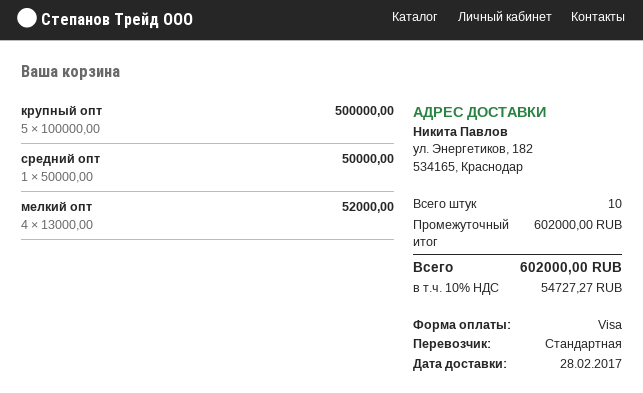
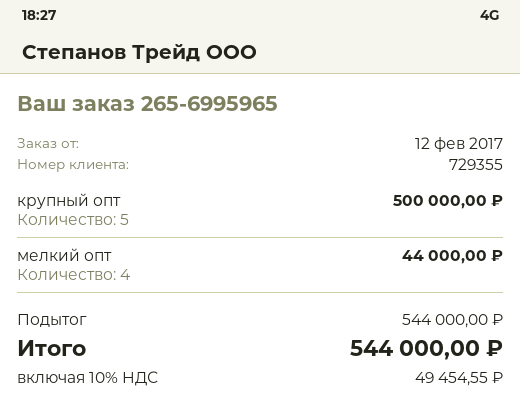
средний опт: 1 for 50000.00 -> none
мелкий опт: 4 for 52000.00 -> 4 for 44000.00
subtotal: 602000.00 -> 544000.00
tax: 10% = 54727.27 -> 10% = 49454.55
total: 602000.00 -> 544000.00

